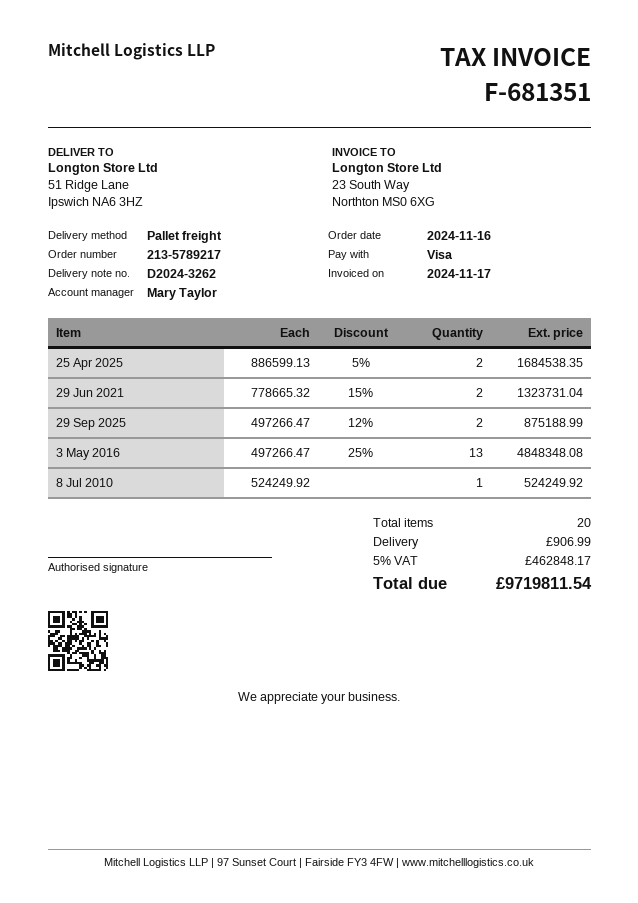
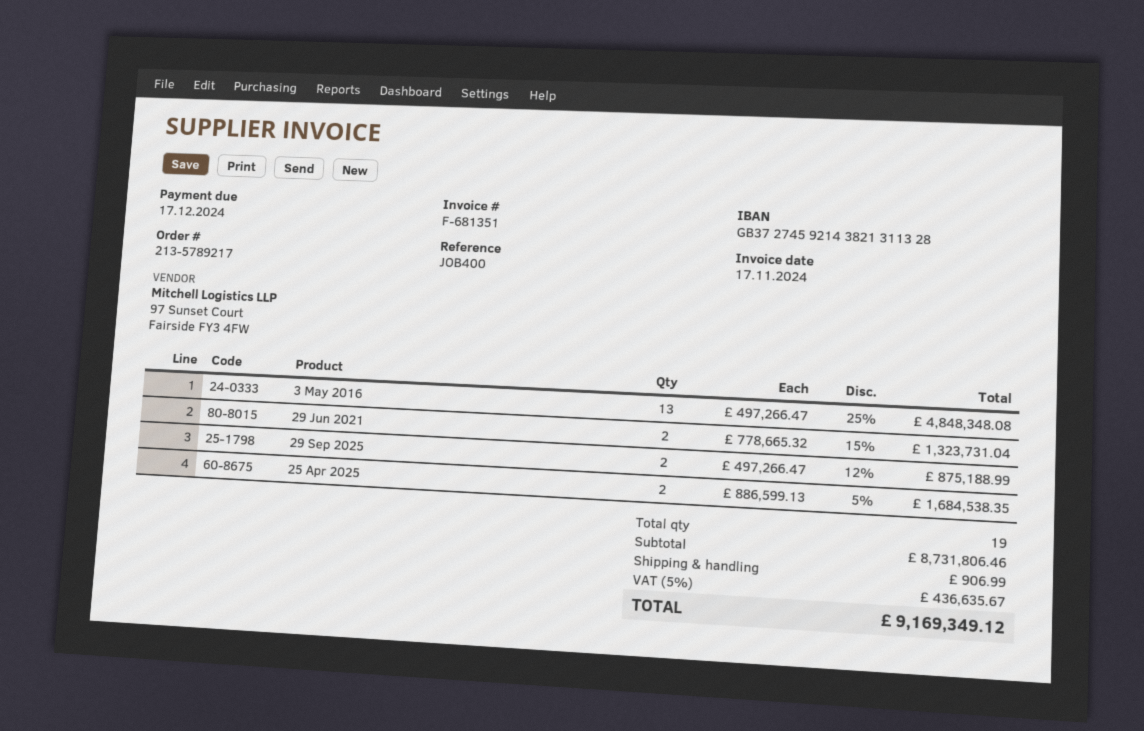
8 Jul 2010: 1 x 524249.92 = 524249.92 -> none
total quantity: 20 -> 19
tax: 5% = 462848.17 -> 5% = 436635.67
total: 9719811.54 -> 9169349.12

